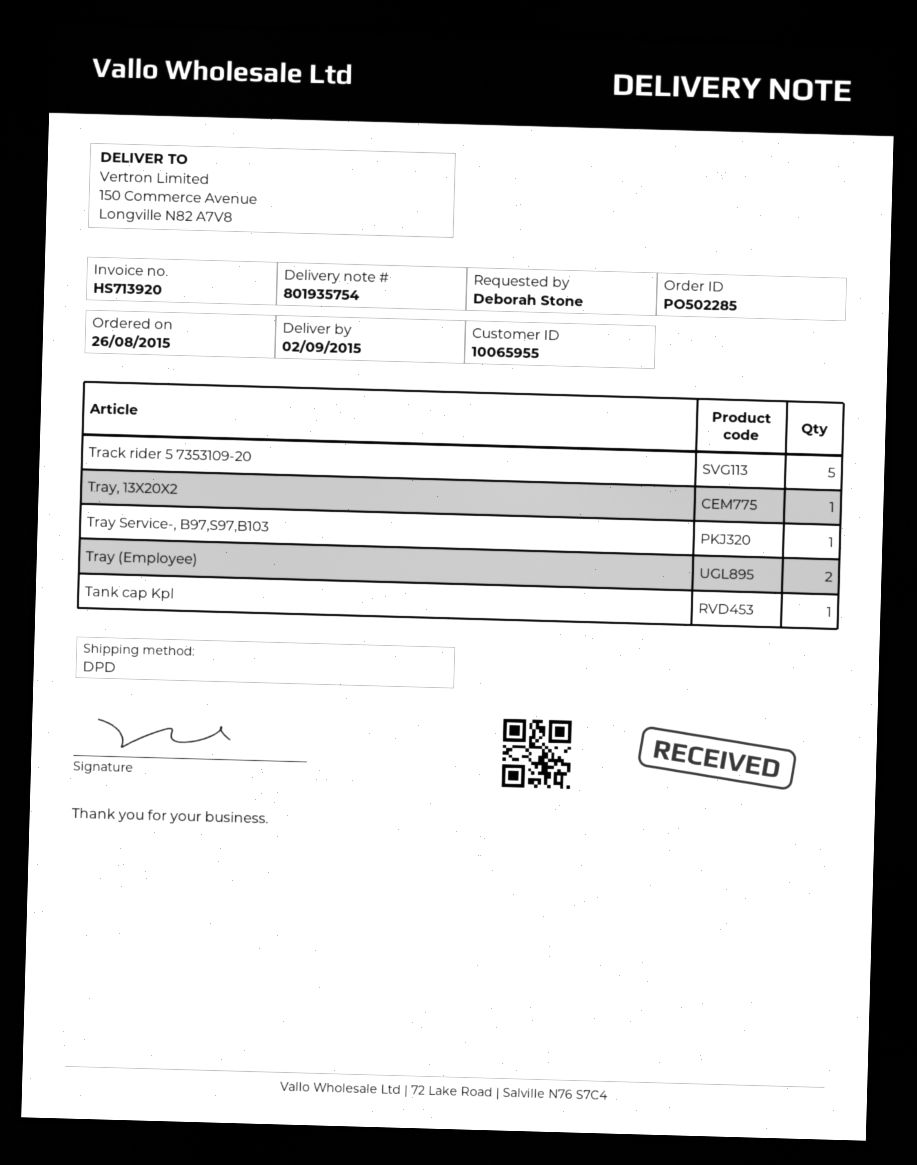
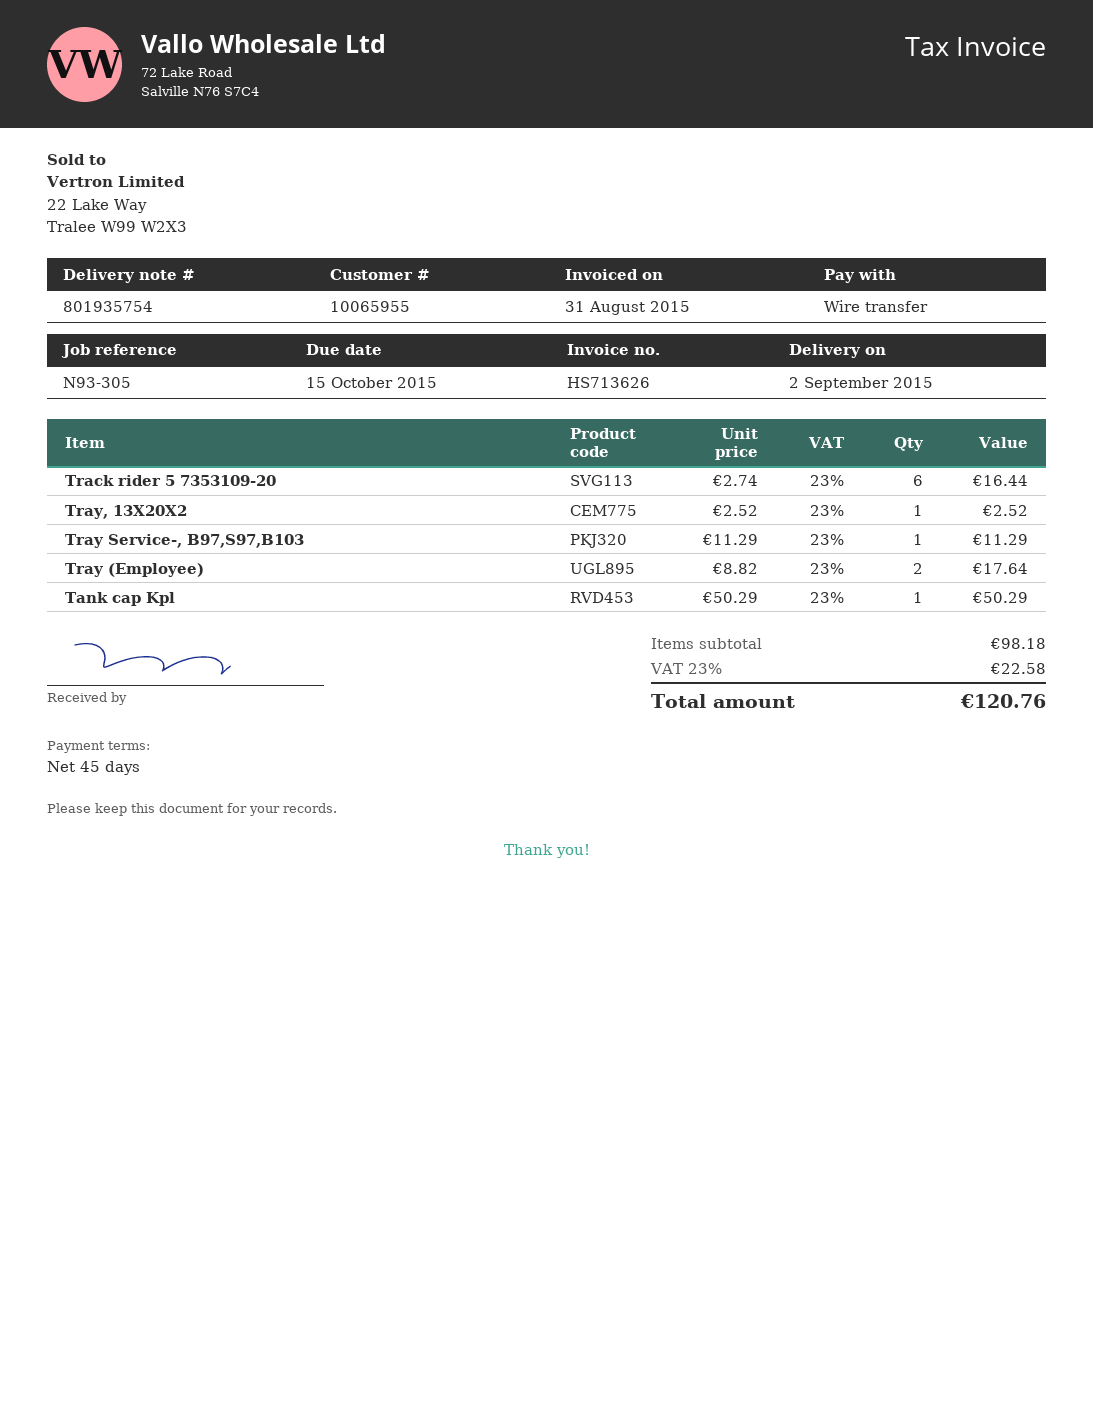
invoice number: HS713920 -> HS713626
Track rider 5 7353109-20: 5 -> 6

